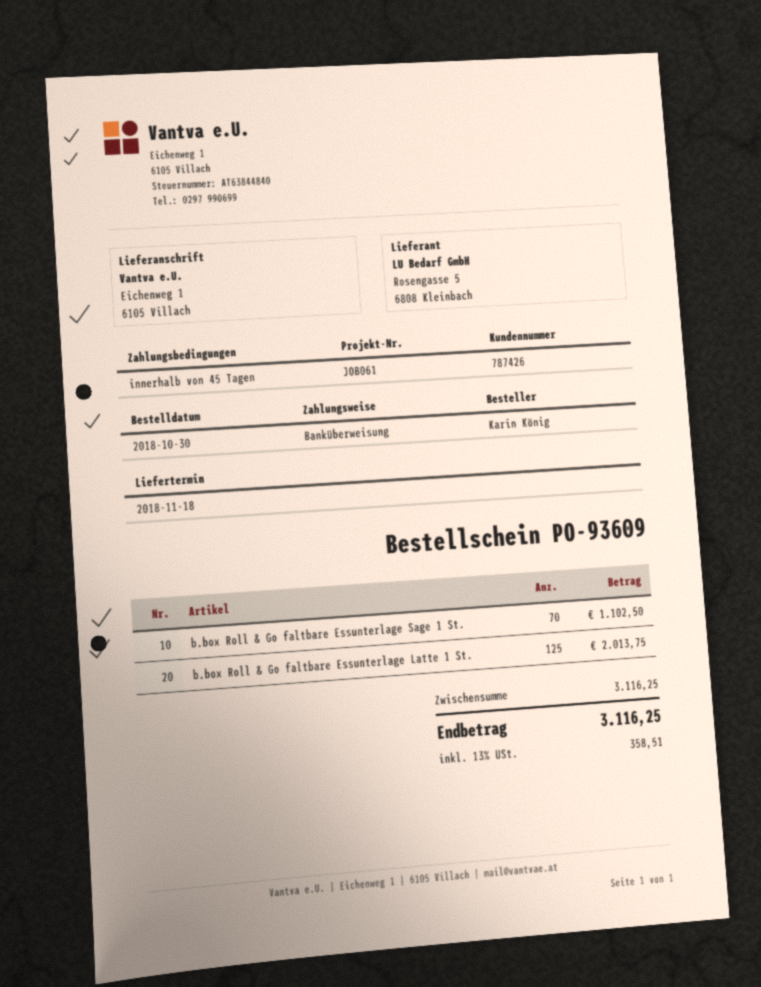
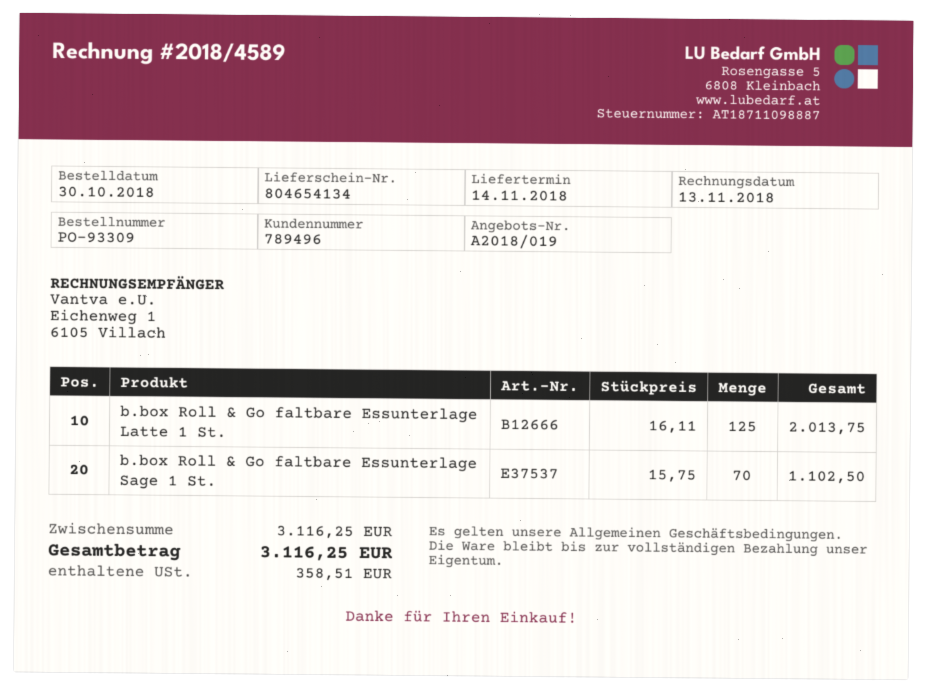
order number: PO-93609 -> PO-93309
delivery date: 2018-11-18 -> 2018-11-14
customer number: 787426 -> 789496

